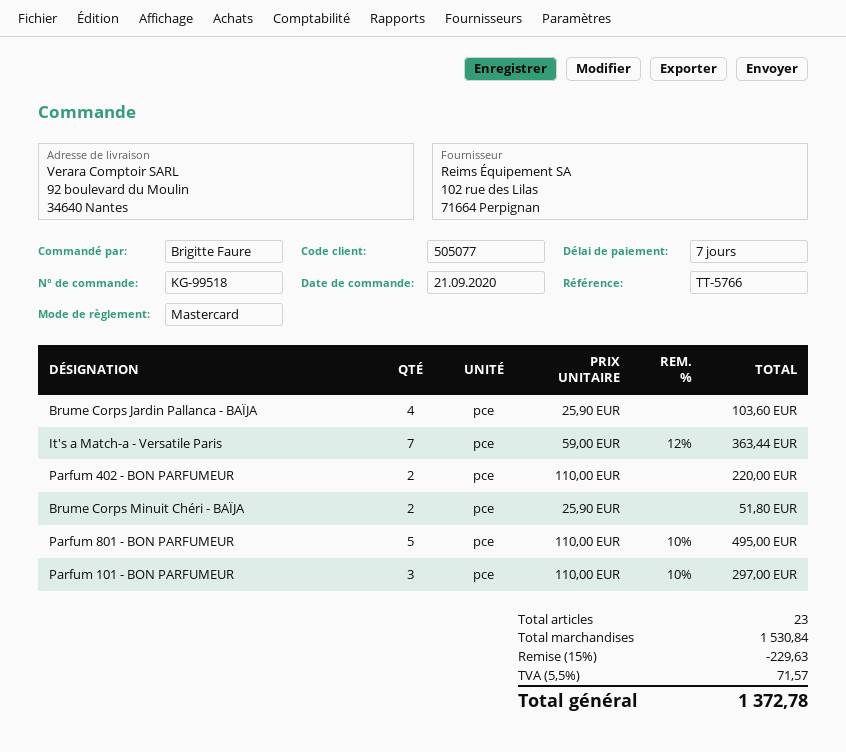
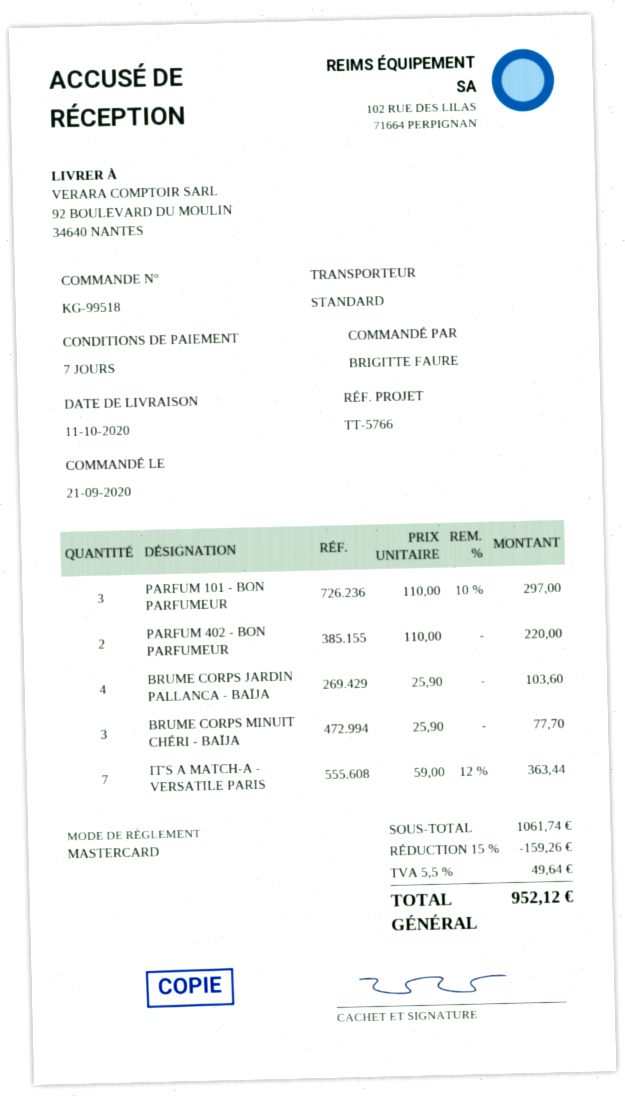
Brume Corps Minuit Chéri - BAÏJA: 2 x 25.90 = 51.80 -> 3 x 25.90 = 77.70
Parfum 801 - BON PARFUMEUR: 5 x 110.00 - 10% = 495.00 -> none
subtotal: 1530.84 -> 1061.74
discount: 15% = 229.63 -> 15% = 159.26
tax: 5.5% = 71.57 -> 5.5% = 49.64
total: 1372.78 -> 952.12

